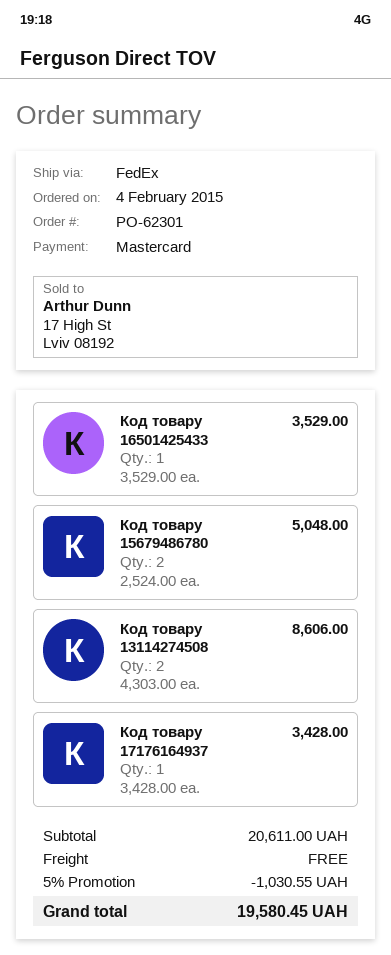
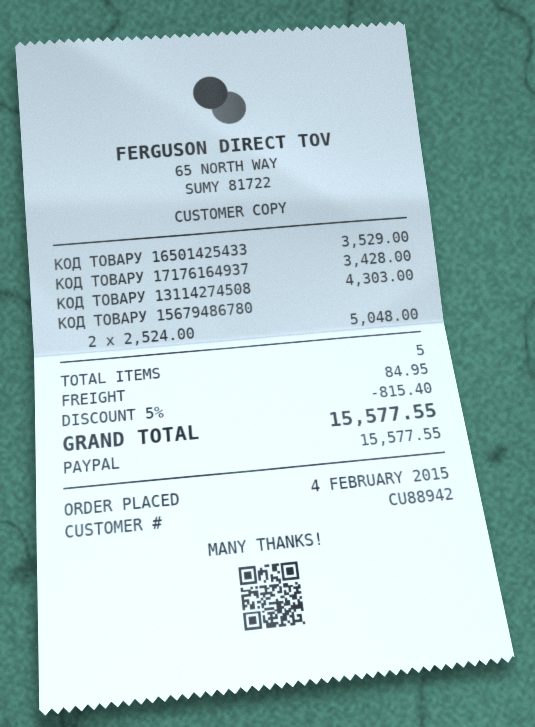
payment method: Mastercard -> PayPal
Код товару 13114274508: 2 x 4303.00 = 8606.00 -> 1 x 4303.00 = 4303.00
discount: 5% = 1030.55 -> 5% = 815.40
shipping: 0.00 -> 84.95
total: 19580.45 -> 15577.55

